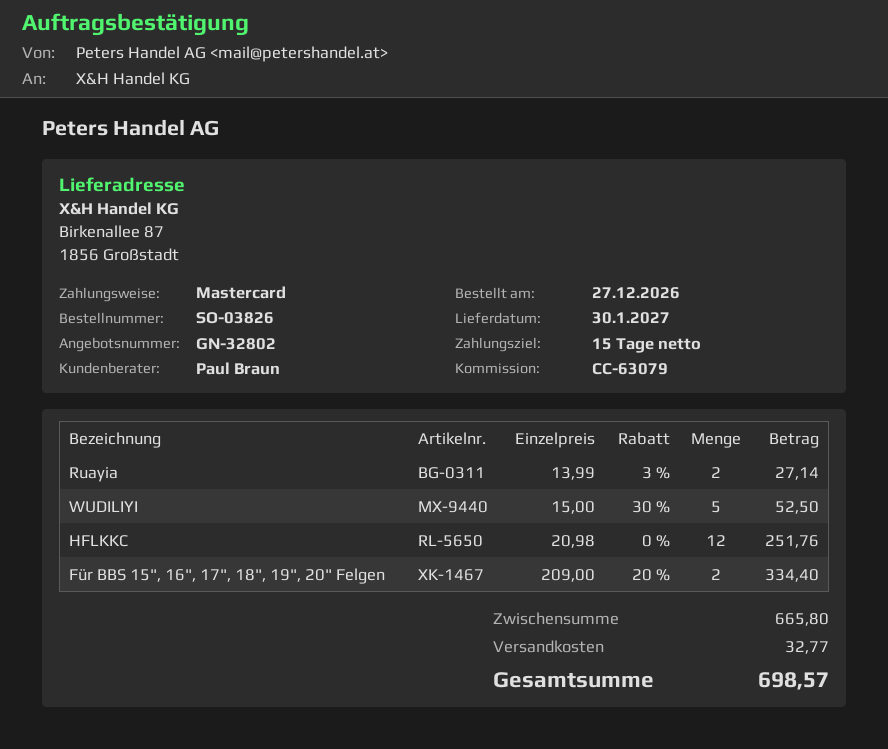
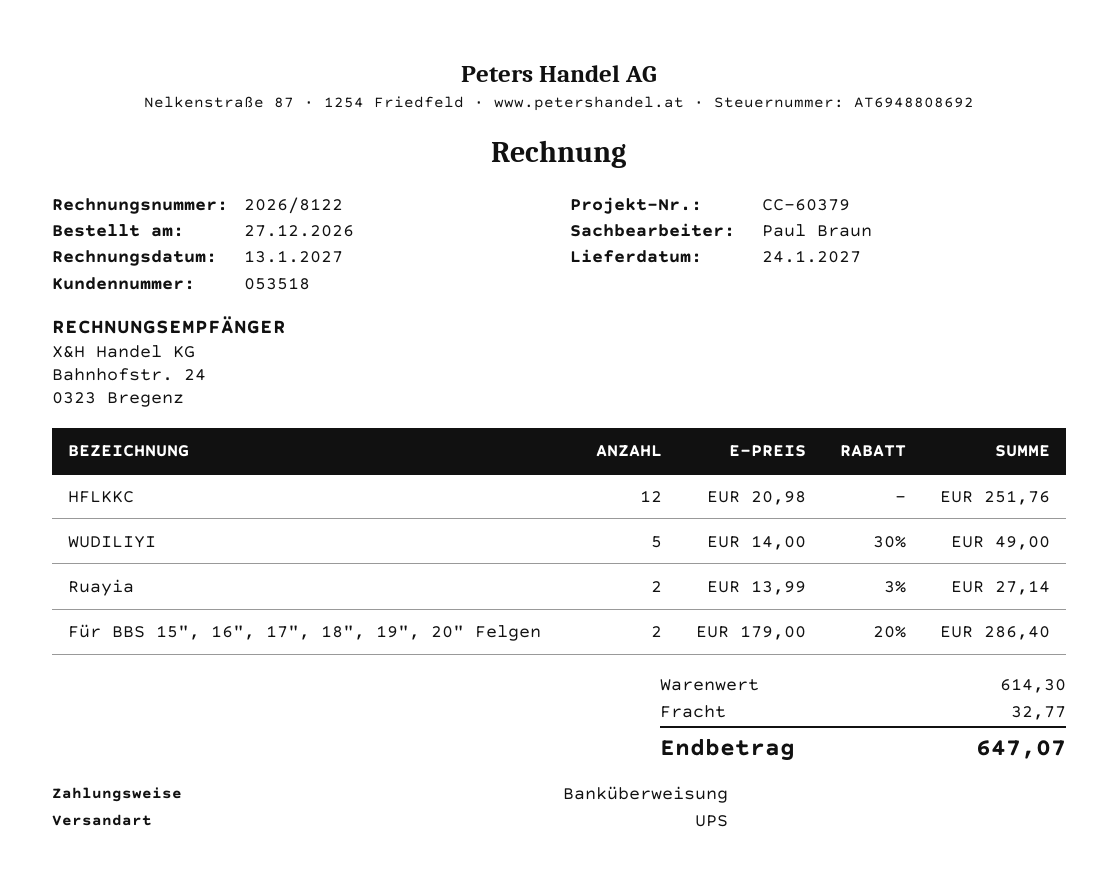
delivery date: 2027-01-30 -> 2027-01-24
reference: CC-63079 -> CC-60379
payment method: Mastercard -> bank transfer
WUDILIYI: 5 x 15.00 - 30% = 52.50 -> 5 x 14.00 - 30% = 49.00
Für BBS 15", 16", 17", 18", 19", 20" Felgen: 2 x 209.00 - 20% = 334.40 -> 2 x 179.00 - 20% = 286.40
subtotal: 665.80 -> 614.30
total: 698.57 -> 647.07

